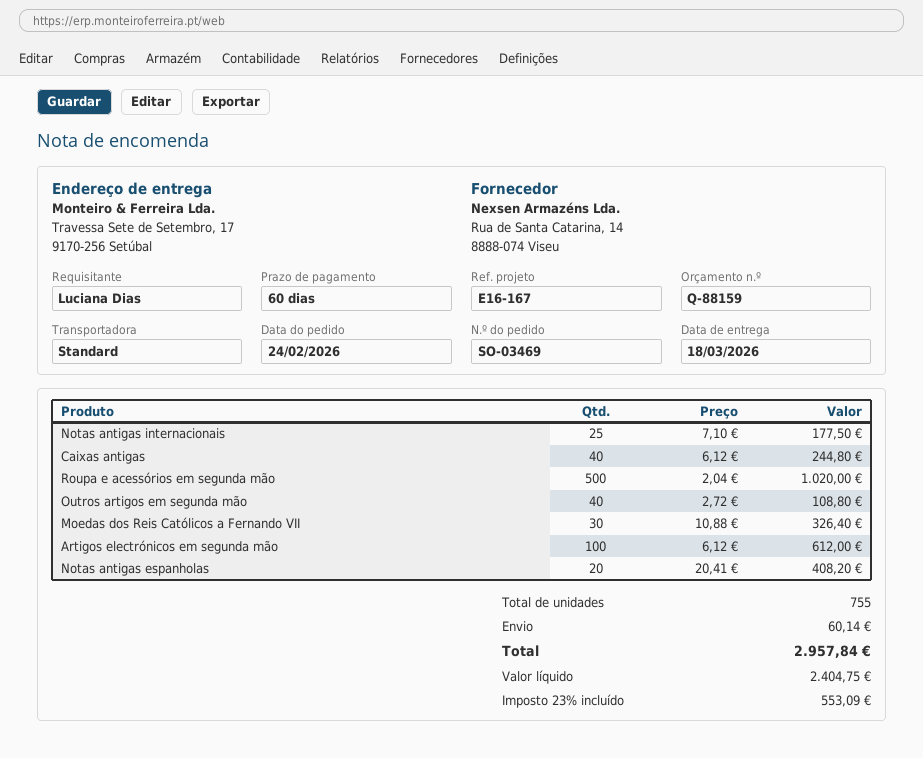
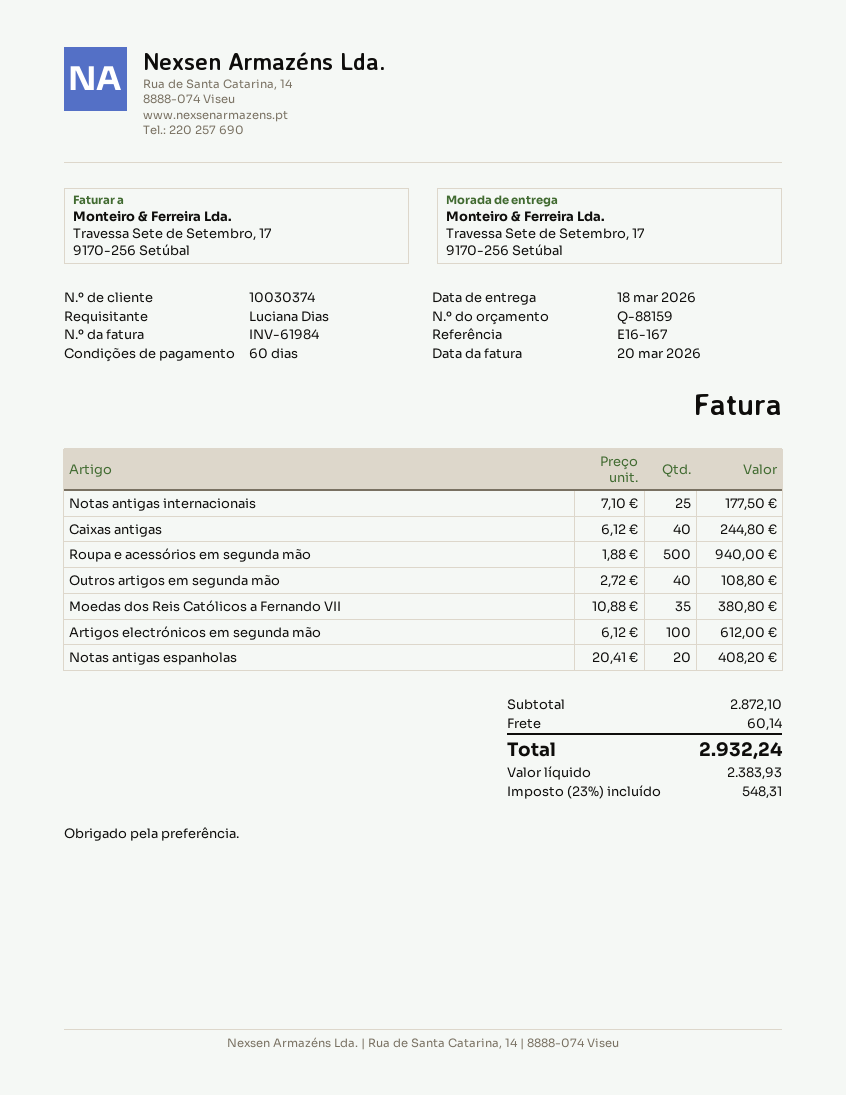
Roupa e acessórios em segunda mão: 500 x 2.04 = 1020.00 -> 500 x 1.88 = 940.00
Moedas dos Reis Católicos a Fernando VII: 30 x 10.88 = 326.40 -> 35 x 10.88 = 380.80
net: 2404.75 -> 2383.93
tax: 23% = 553.09 -> 23% = 548.31
total: 2957.84 -> 2932.24

